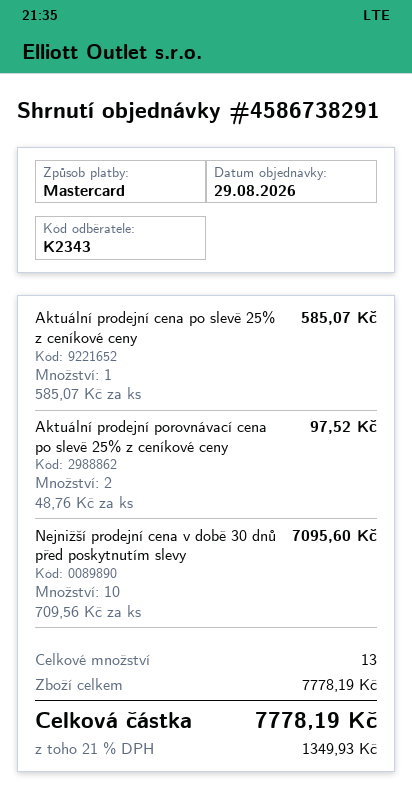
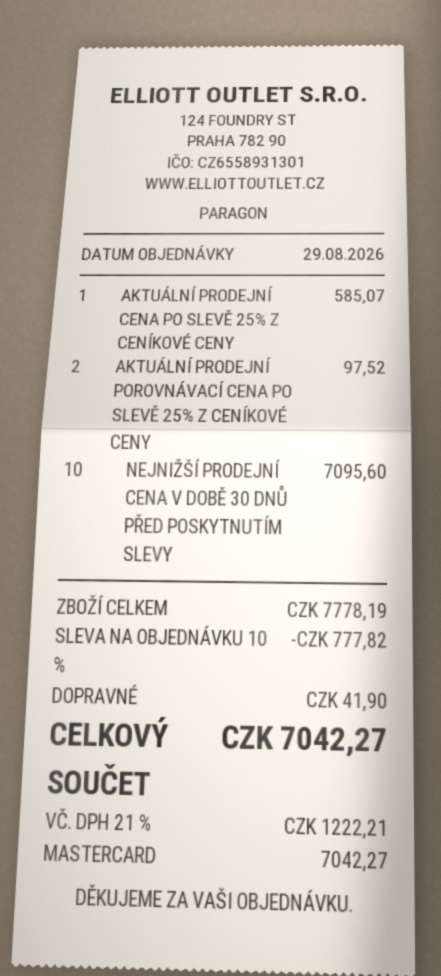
discount: none -> 10% = 777.82
shipping: none -> 41.90
tax: 21% = 1349.93 -> 21% = 1222.21
total: 7778.19 -> 7042.27

